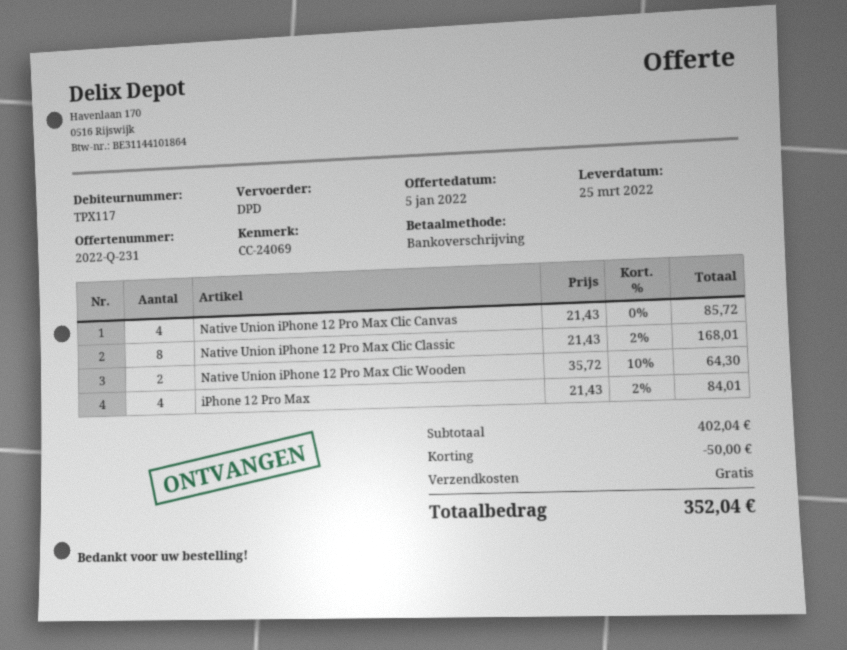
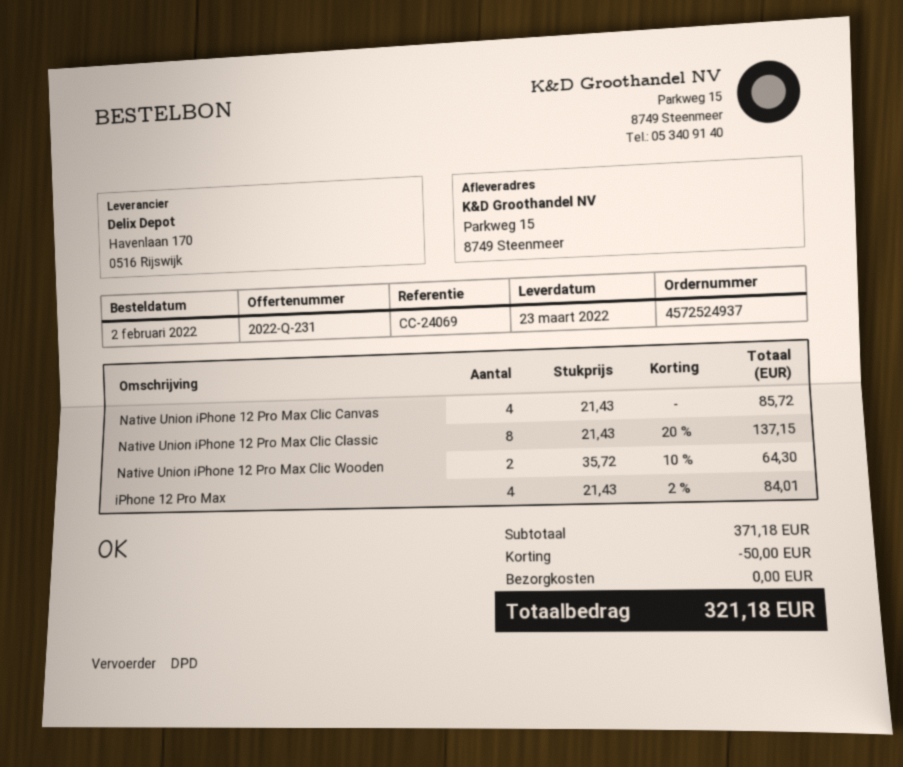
delivery date: 2022-03-25 -> 2022-03-23
Native Union iPhone 12 Pro Max Clic Classic: 8 x 21.43 - 2% = 168.01 -> 8 x 21.43 - 20% = 137.15
subtotal: 402.04 -> 371.18
total: 352.04 -> 321.18

